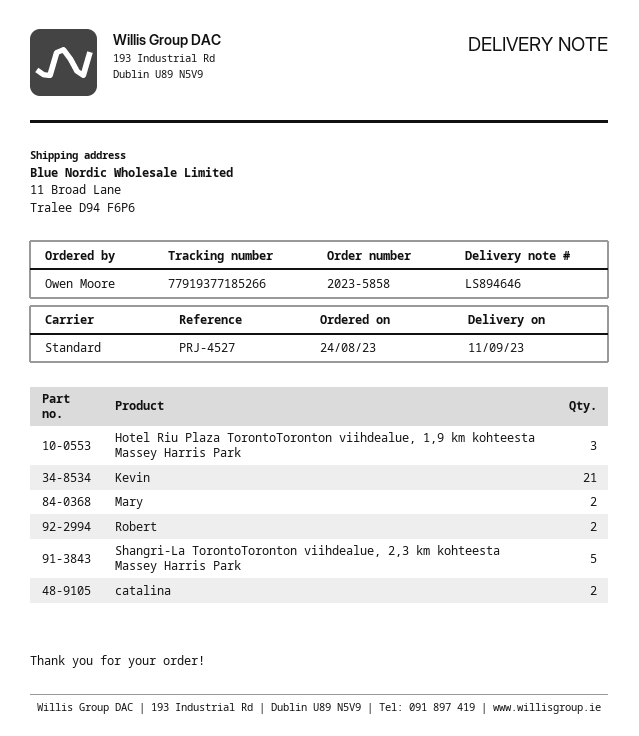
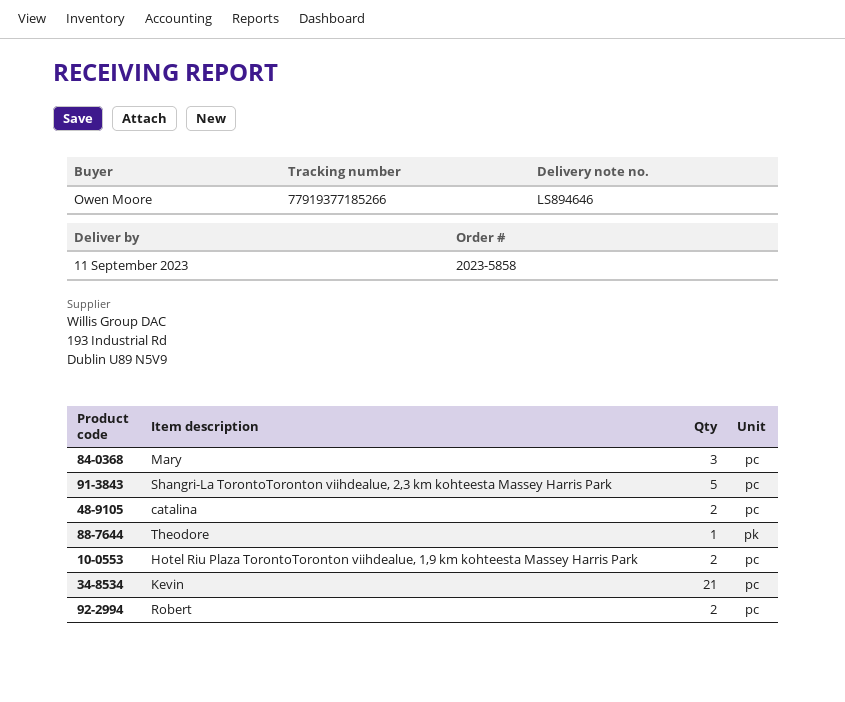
Hotel Riu Plaza TorontoToronton viihdealue, 1,9 km kohteesta Massey Harris Park: 3 -> 2
Mary: 2 -> 3
Theodore: none -> 1

